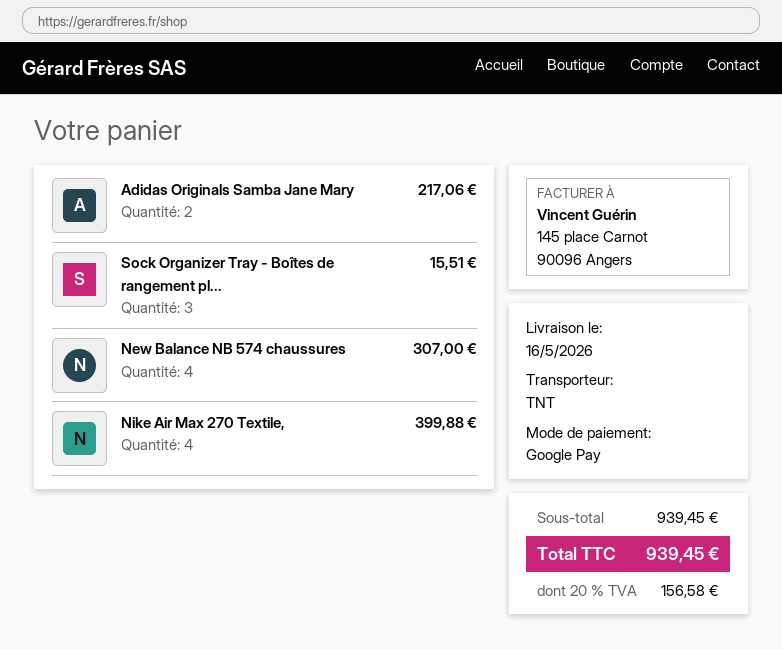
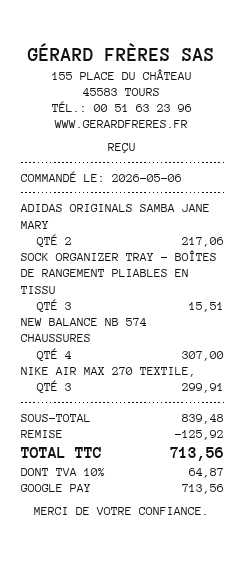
Nike Air Max 270 Textile,: 4 for 399.88 -> 3 for 299.91
subtotal: 939.45 -> 839.48
discount: none -> 125.92
tax: 20% = 156.58 -> 10% = 64.87
total: 939.45 -> 713.56

